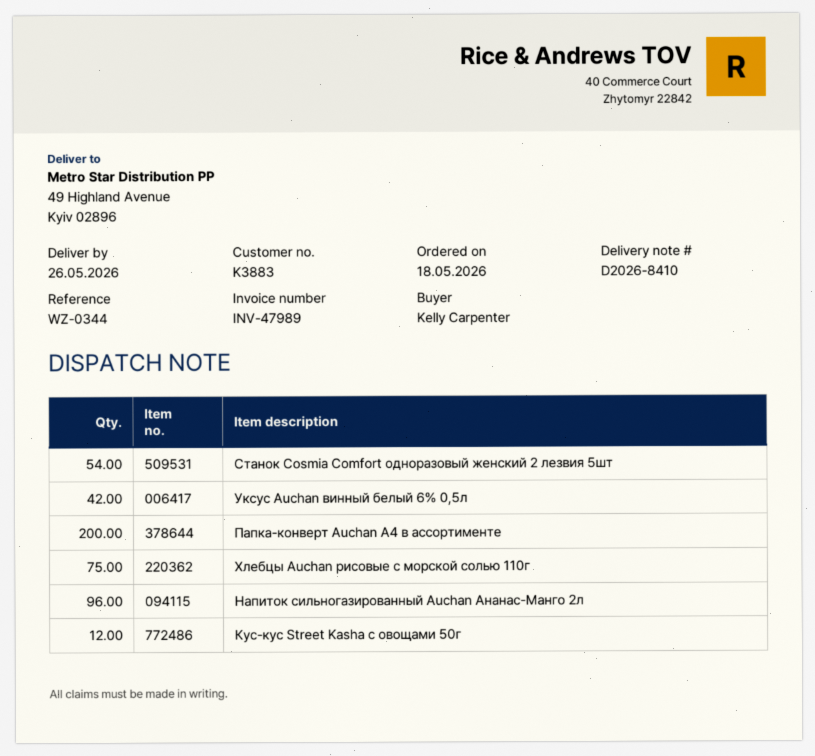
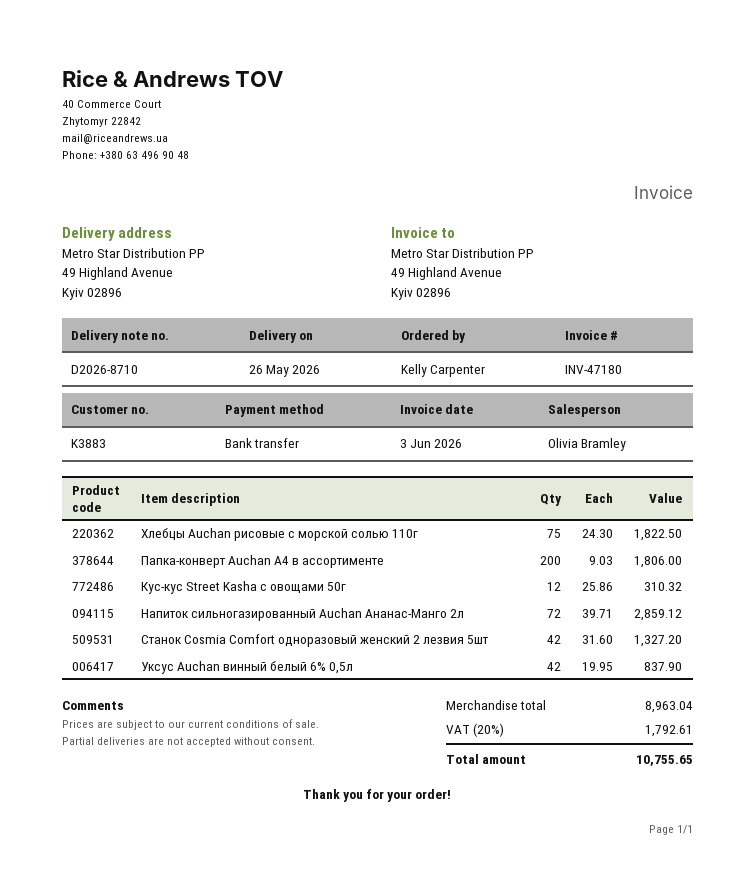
delivery note number: D2026-8410 -> D2026-8710
invoice number: INV-47989 -> INV-47180
Станок Cosmia Comfort одноразовый женский 2 лезвия 5шт: 54 -> 42
Напиток сильногазированный Auchan Ананас-Манго 2л: 96 -> 72

